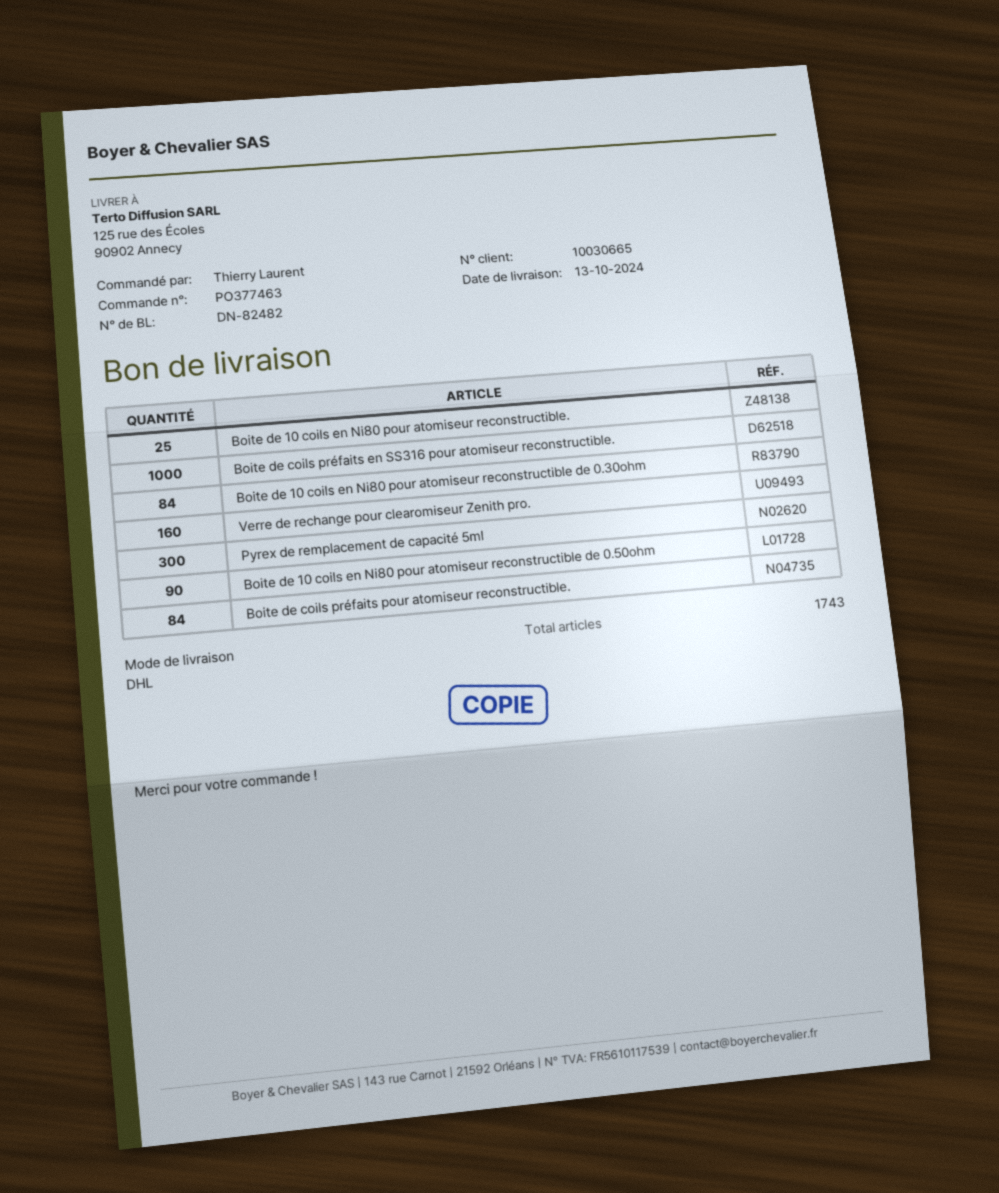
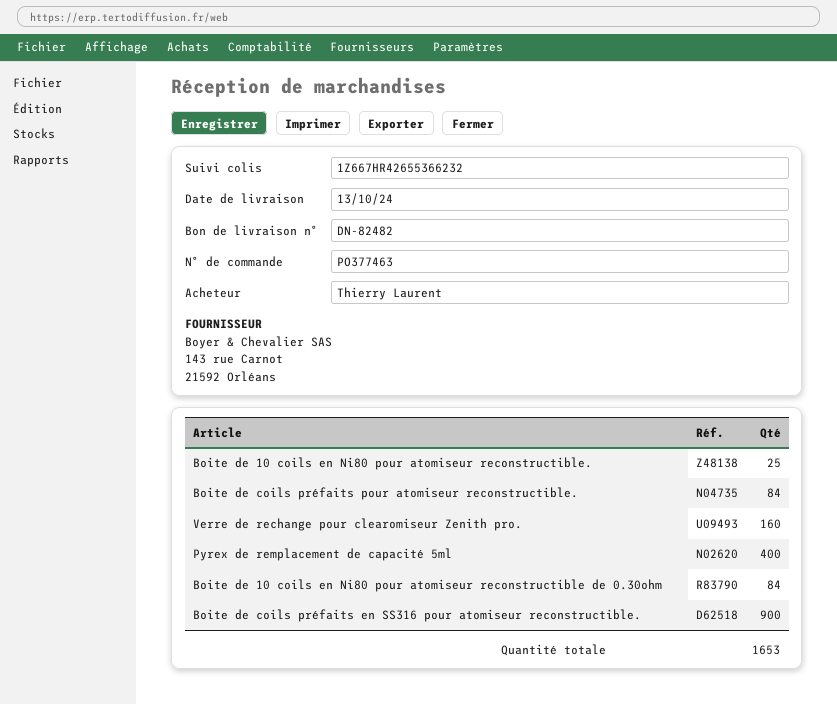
Boite de coils préfaits en SS316 pour atomiseur reconstructible.: 1000 -> 900
Pyrex de remplacement de capacité 5ml: 300 -> 400
Boite de 10 coils en Ni80 pour atomiseur reconstructible de 0.50ohm: 90 -> none
total quantity: 1743 -> 1653

